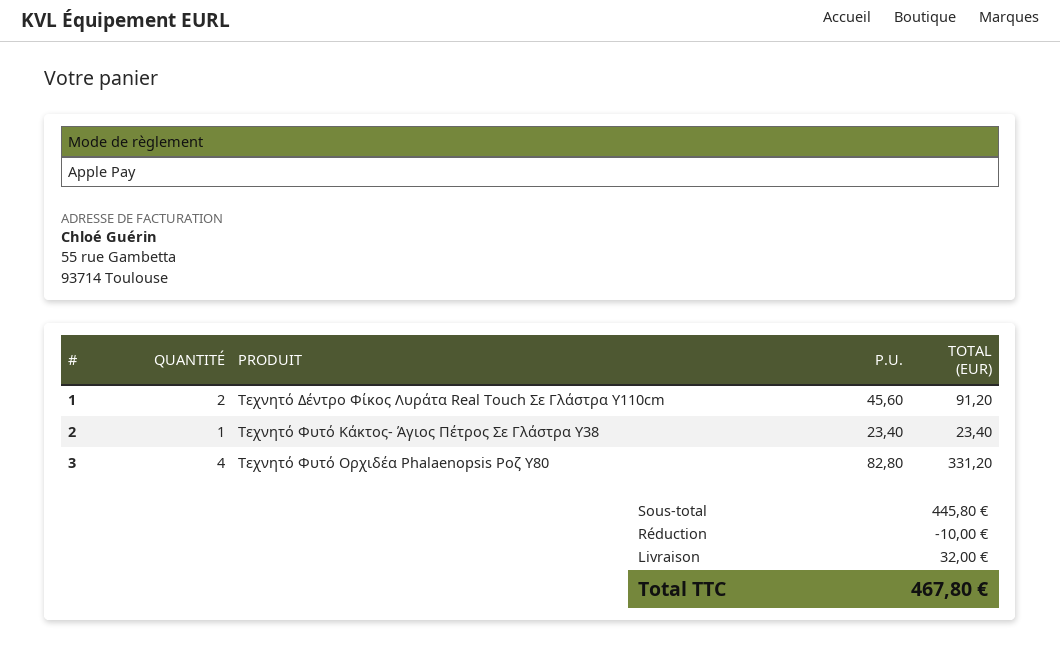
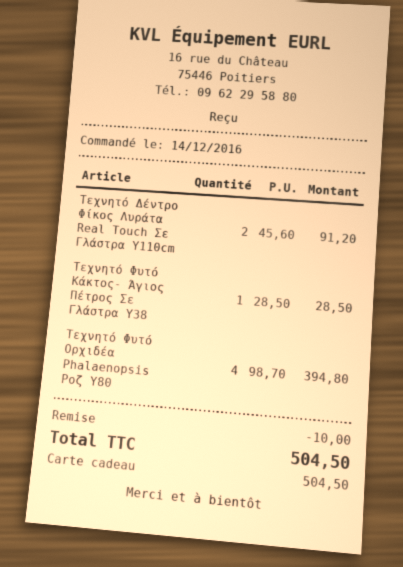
payment method: Apple Pay -> gift card
Τεχνητό Φυτό Κάκτος- Άγιος Πέτρος Σε Γλάστρα Υ38: 1 x 23.40 = 23.40 -> 1 x 28.50 = 28.50
Τεχνητό Φυτό Ορχιδέα Phalaenopsis Ροζ Υ80: 4 x 82.80 = 331.20 -> 4 x 98.70 = 394.80
shipping: 32.00 -> none
total: 467.80 -> 504.50

